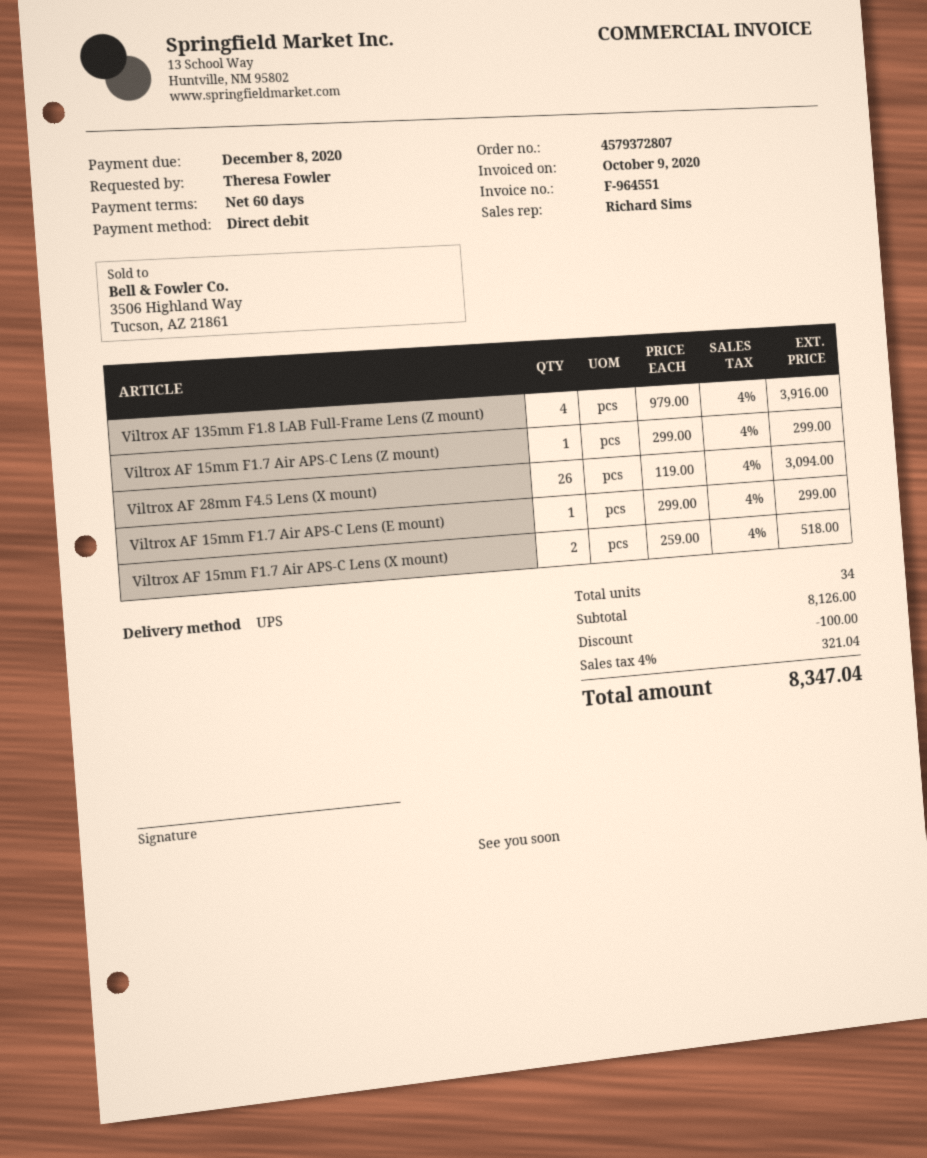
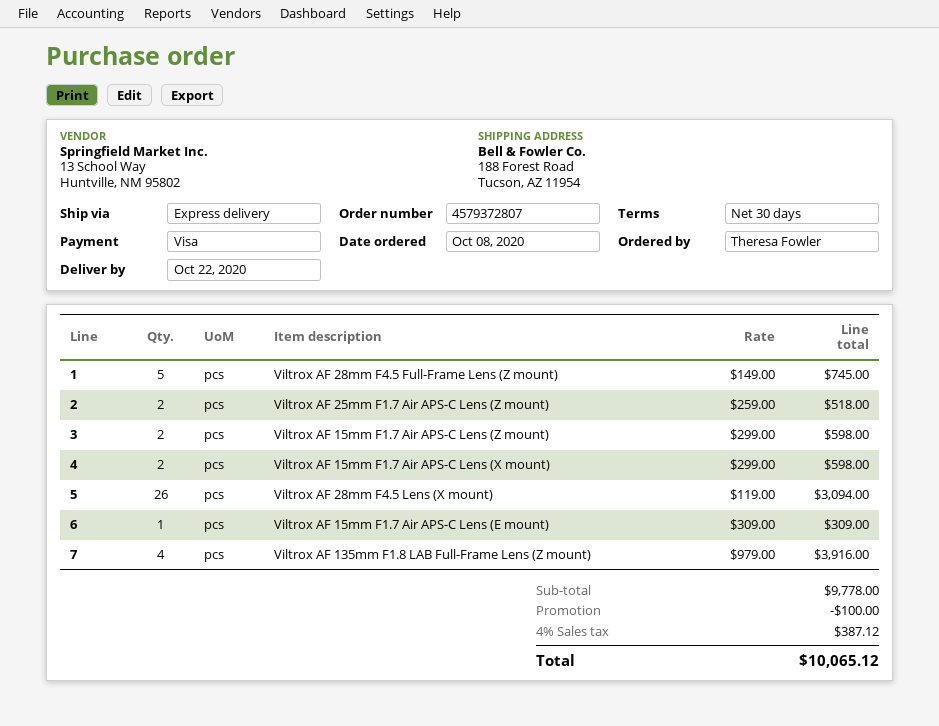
payment terms: 60 days -> 30 days
payment method: direct debit -> Visa
shipping method: UPS -> express
Viltrox AF 15mm F1.7 Air APS-C Lens (Z mount): 1 x 299.00 = 299.00 -> 2 x 299.00 = 598.00
Viltrox AF 15mm F1.7 Air APS-C Lens (E mount): 1 x 299.00 = 299.00 -> 1 x 309.00 = 309.00
Viltrox AF 15mm F1.7 Air APS-C Lens (X mount): 2 x 259.00 = 518.00 -> 2 x 299.00 = 598.00
Viltrox AF 28mm F4.5 Full-Frame Lens (Z mount): none -> 5 x 149.00 = 745.00
Viltrox AF 25mm F1.7 Air APS-C Lens (Z mount): none -> 2 x 259.00 = 518.00
subtotal: 8126.00 -> 9778.00
tax: 4% = 321.04 -> 4% = 387.12
total: 8347.04 -> 10065.12

